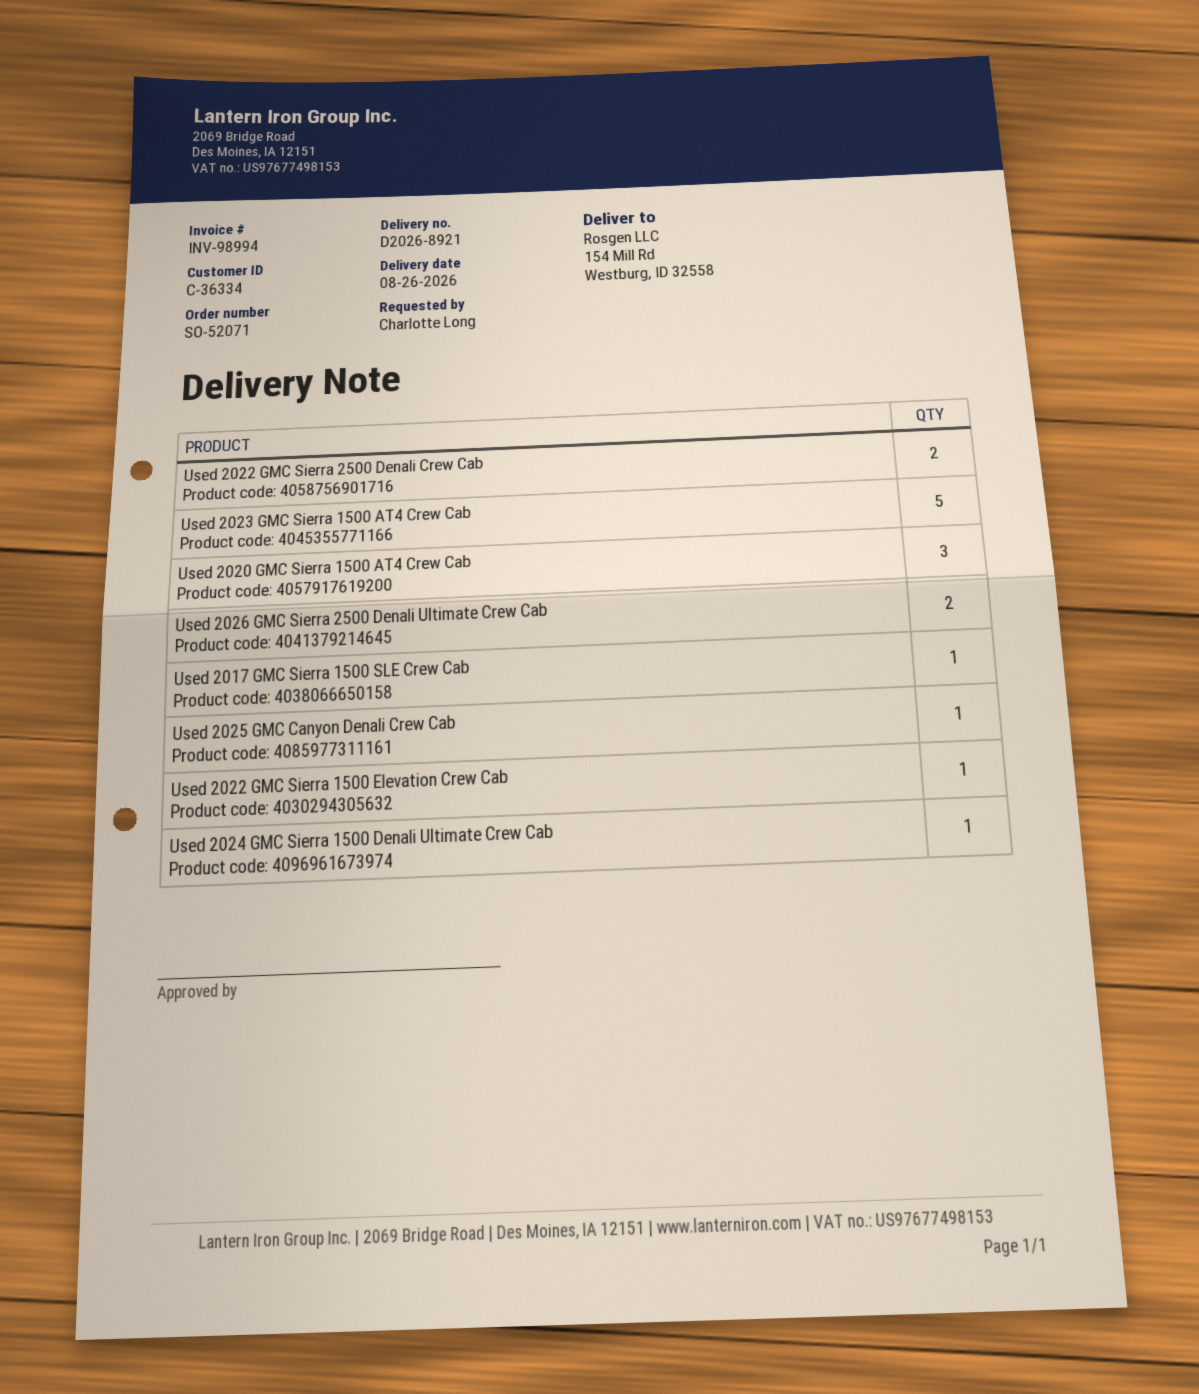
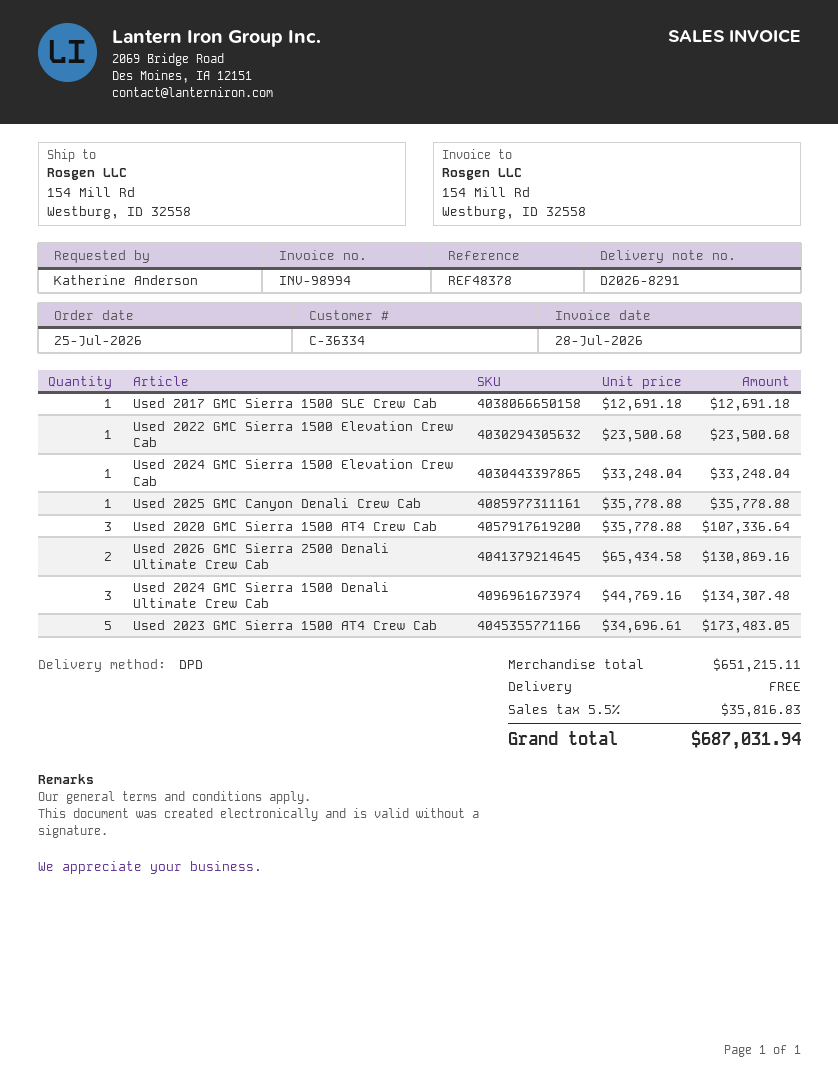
delivery note number: D2026-8921 -> D2026-8291
ordered by: Charlotte Long -> Katherine Anderson
Used 2022 GMC Sierra 2500 Denali Crew Cab: 2 -> none
Used 2024 GMC Sierra 1500 Denali Ultimate Crew Cab: 1 -> 3
Used 2024 GMC Sierra 1500 Elevation Crew Cab: none -> 1

